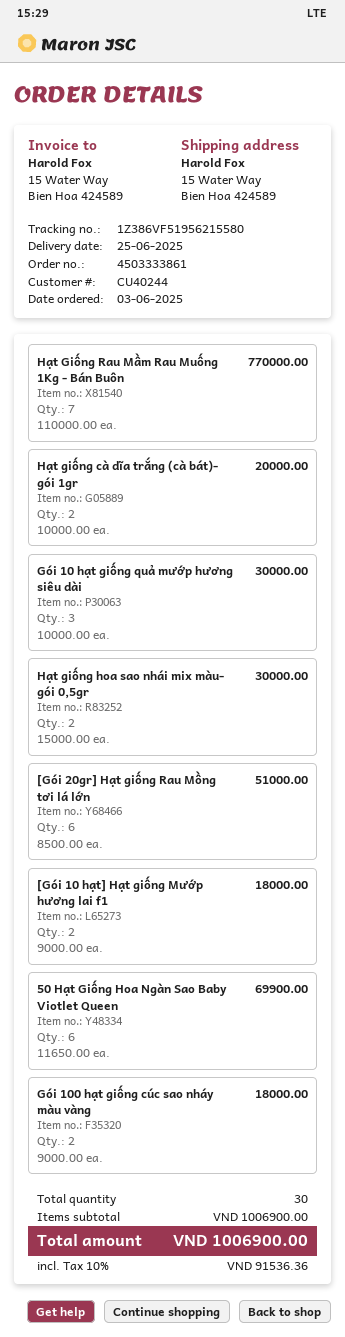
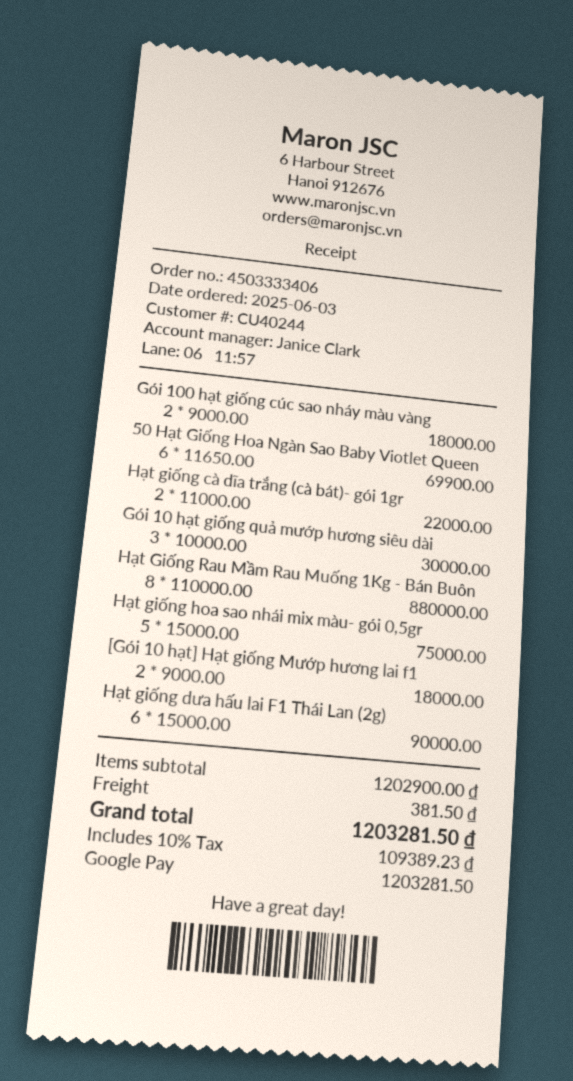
order number: 4503333861 -> 4503333406
Hạt Giống Rau Mầm Rau Muống 1Kg - Bán Buôn: 7 x 110000.00 = 770000.00 -> 8 x 110000.00 = 880000.00
Hạt giống cà dĩa trắng (cà bát)- gói 1gr: 2 x 10000.00 = 20000.00 -> 2 x 11000.00 = 22000.00
Hạt giống hoa sao nhái mix màu- gói 0,5gr: 2 x 15000.00 = 30000.00 -> 5 x 15000.00 = 75000.00
[Gói 20gr] Hạt giống Rau Mồng tơi lá lớn: 6 x 8500.00 = 51000.00 -> none
Hạt giống dưa hấu lai F1 Thái Lan (2g): none -> 6 x 15000.00 = 90000.00
subtotal: 1006900.00 -> 1202900.00
shipping: none -> 381.50
tax: 10% = 91536.36 -> 10% = 109389.23
total: 1006900.00 -> 1203281.50

